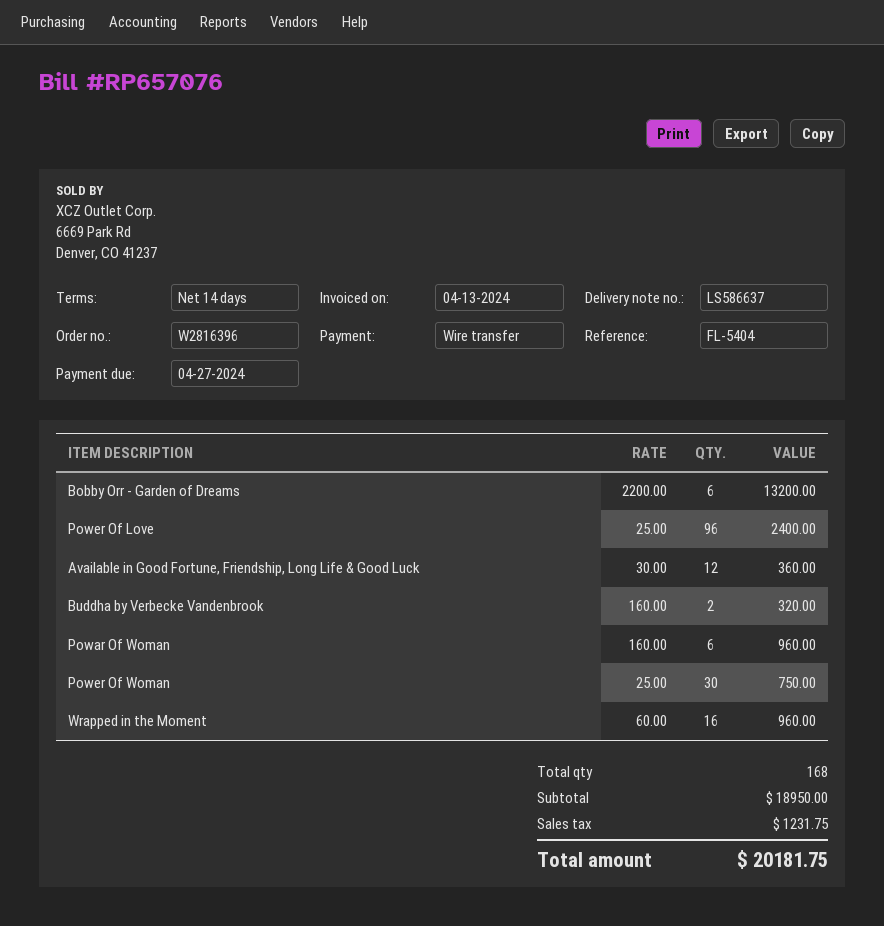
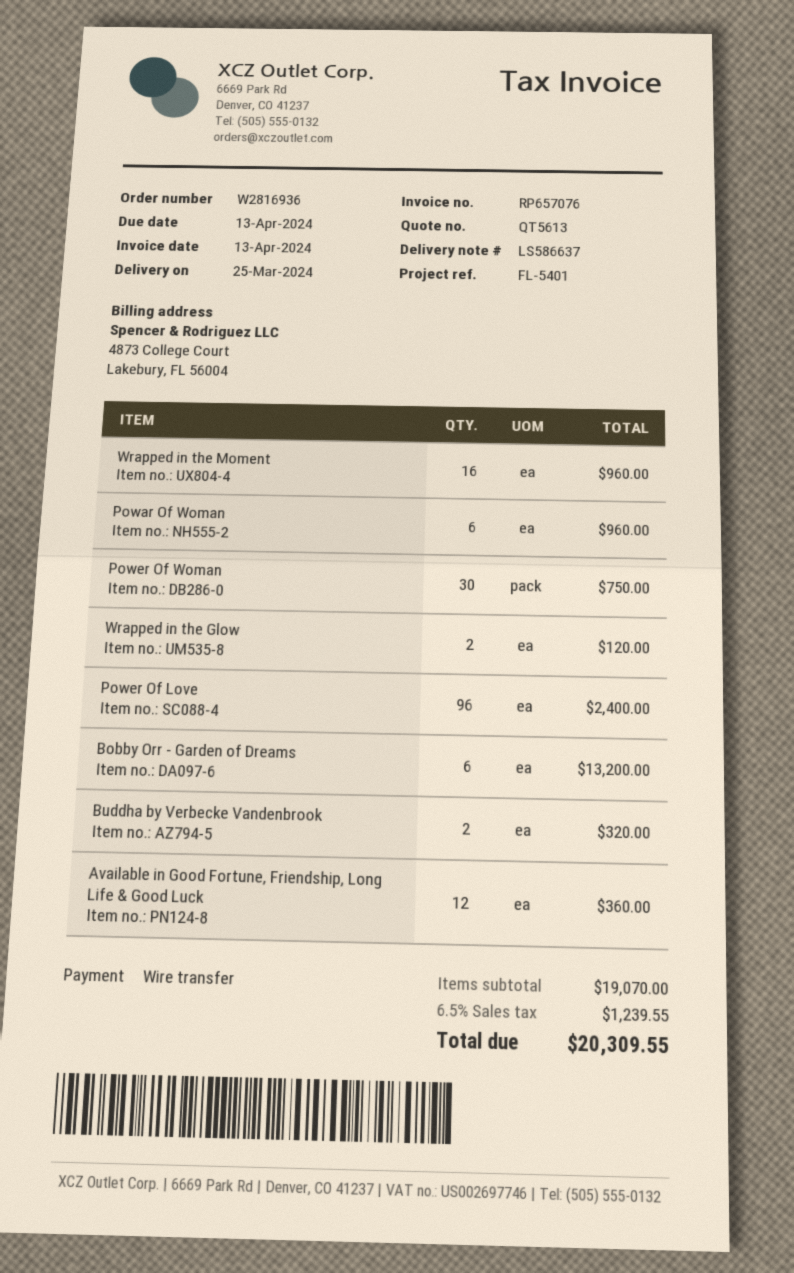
order number: W2816396 -> W2816936
due date: 2024-04-27 -> 2024-04-13
reference: FL-5404 -> FL-5401
Wrapped in the Glow: none -> 2 for 120.00
subtotal: 18950.00 -> 19070.00
tax: 1231.75 -> 1239.55
total: 20181.75 -> 20309.55

